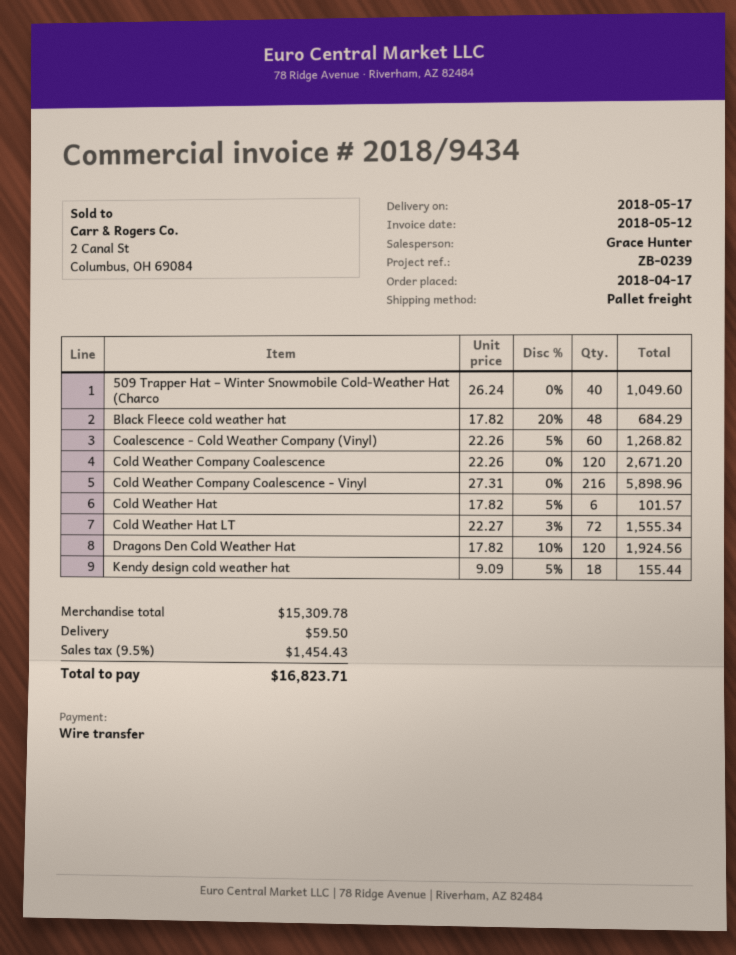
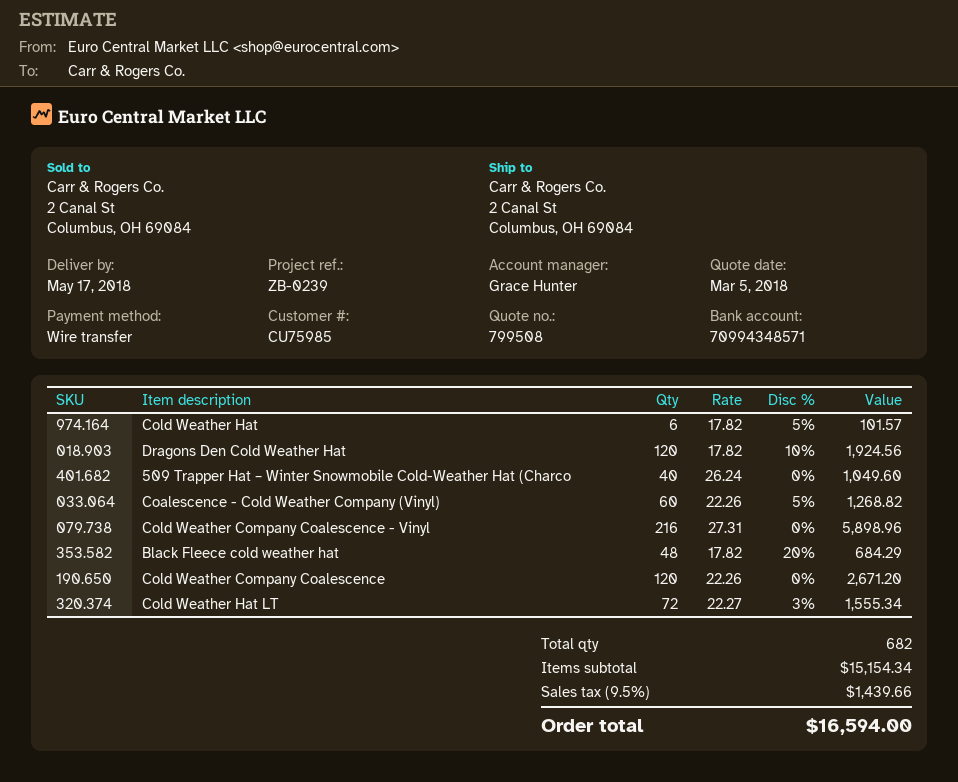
Kendy design cold weather hat: 18 x 9.09 - 5% = 155.44 -> none
subtotal: 15309.78 -> 15154.34
shipping: 59.50 -> none
tax: 9.5% = 1454.43 -> 9.5% = 1439.66
total: 16823.71 -> 16594.00

